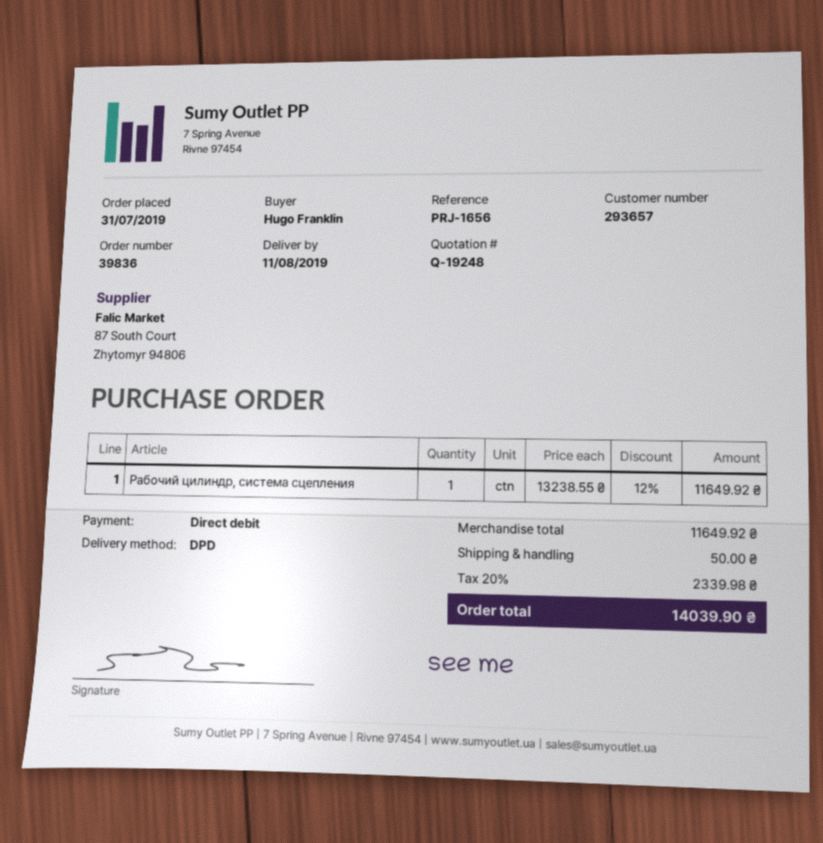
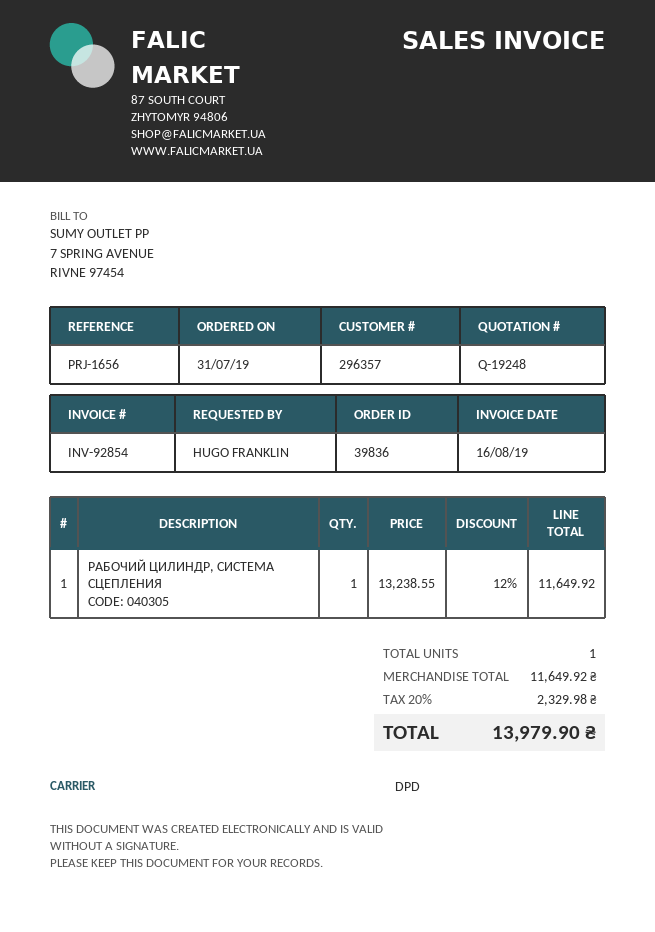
customer number: 293657 -> 296357
shipping: 50.00 -> none
tax: 20% = 2339.98 -> 20% = 2329.98
total: 14039.90 -> 13979.90

